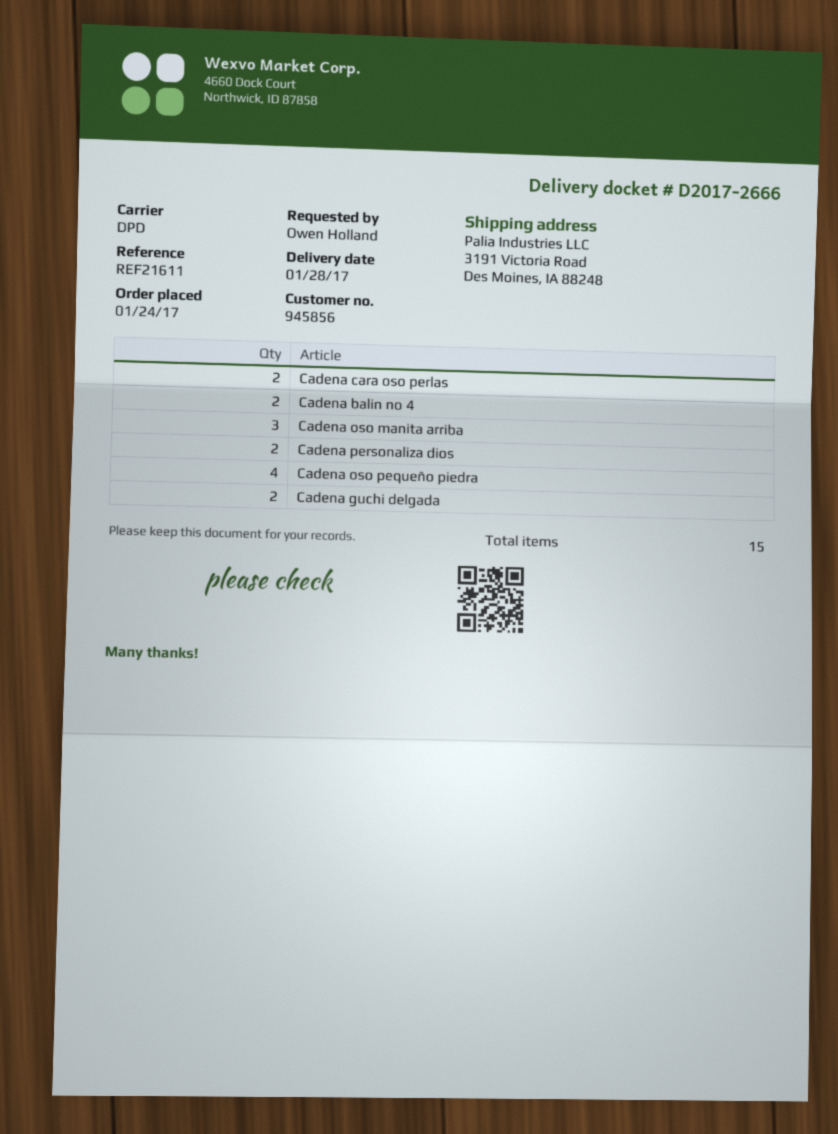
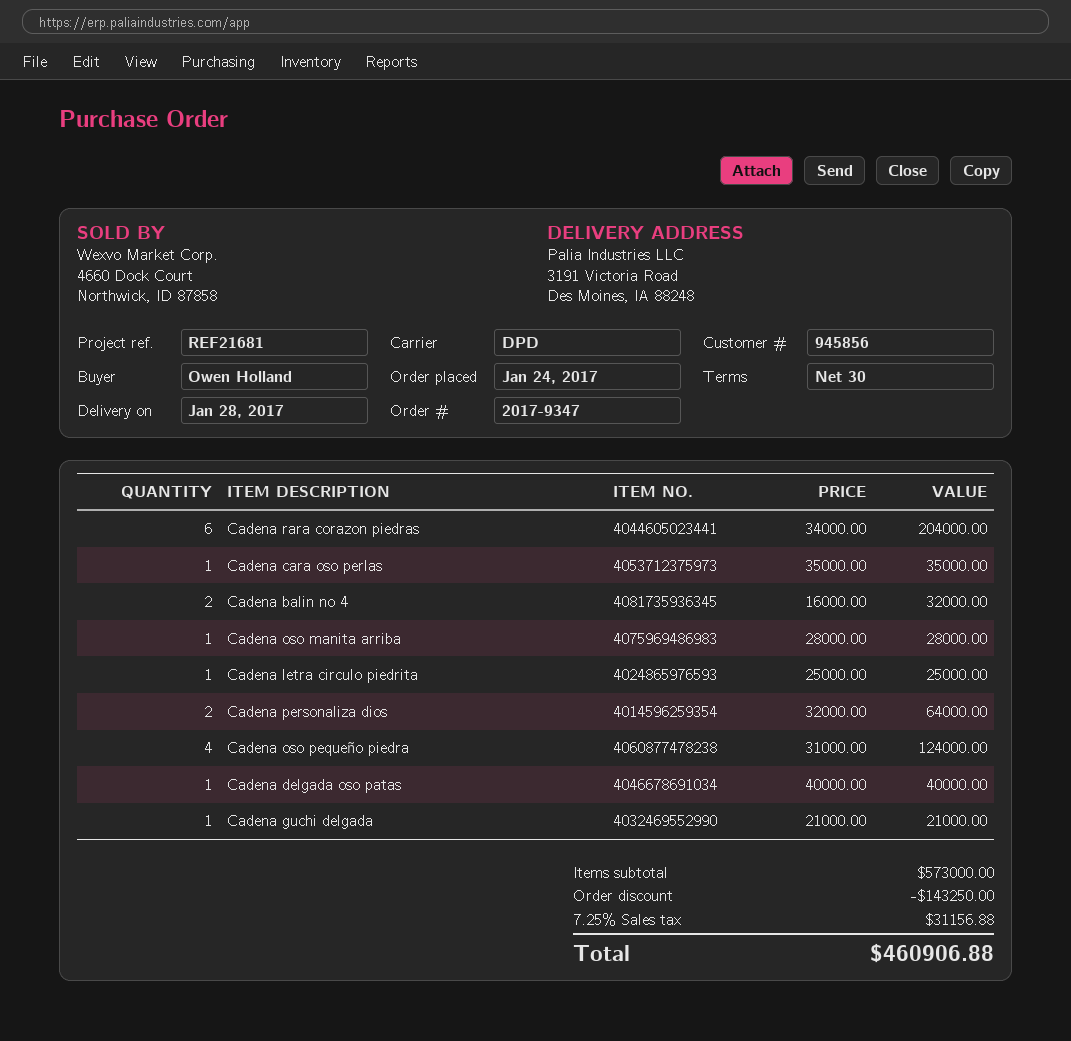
reference: REF21611 -> REF21681
Cadena cara oso perlas: 2 -> 1
Cadena oso manita arriba: 3 -> 1
Cadena guchi delgada: 2 -> 1
Cadena rara corazon piedras: none -> 6
Cadena letra circulo piedrita: none -> 1
Cadena delgada oso patas: none -> 1

